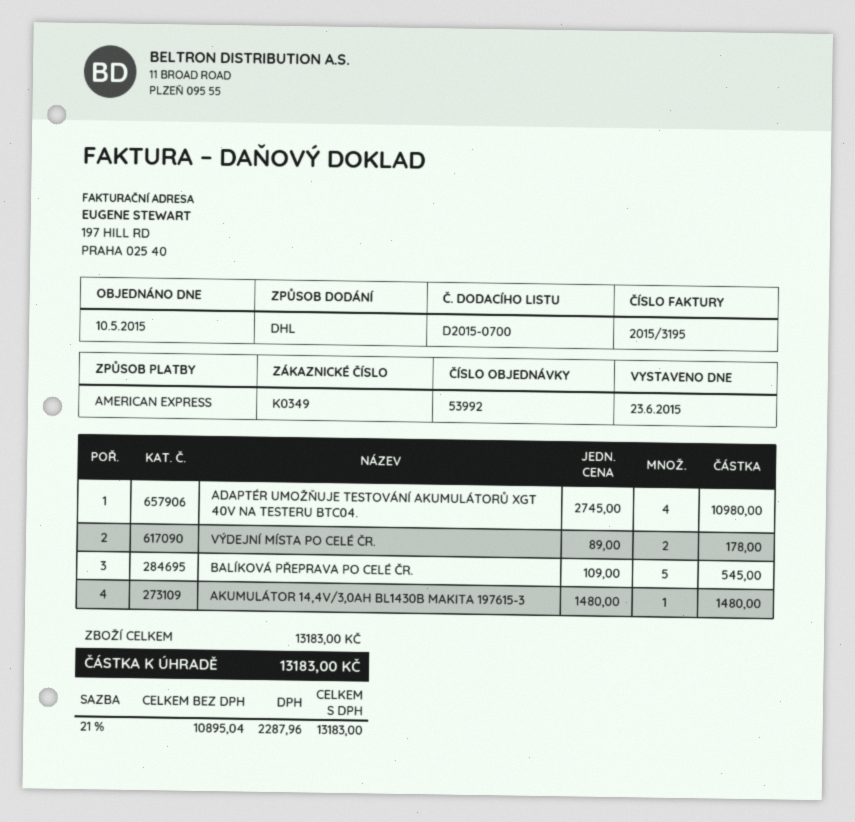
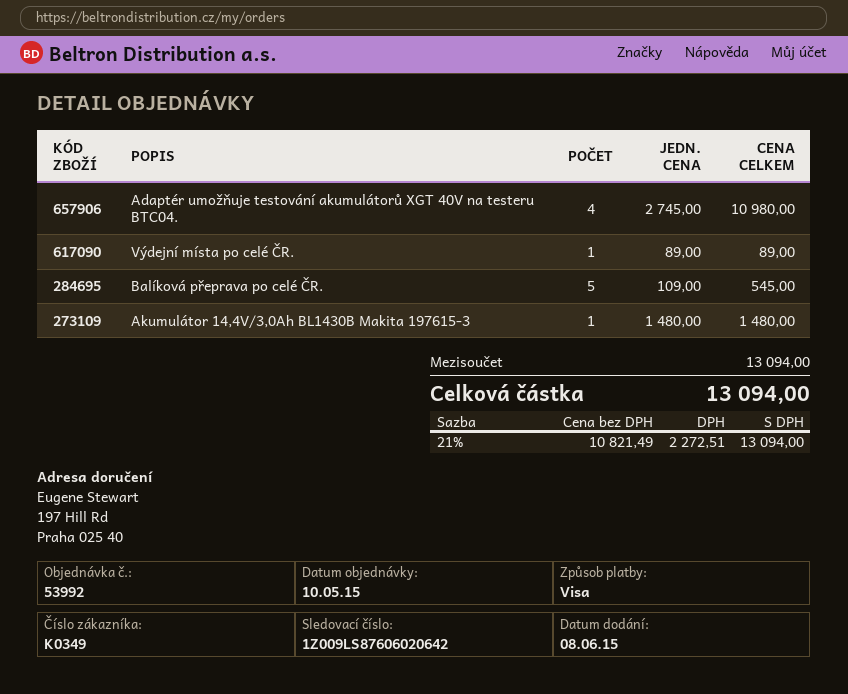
payment method: American Express -> Visa
VÝDEJNÍ MÍSTA PO CELÉ ČR.: 2 x 89.00 = 178.00 -> 1 x 89.00 = 89.00
subtotal: 13183.00 -> 13094.00
net: 10895.04 -> 10821.49
tax: 21% = 2287.96 -> 21% = 2272.51
total: 13183.00 -> 13094.00

